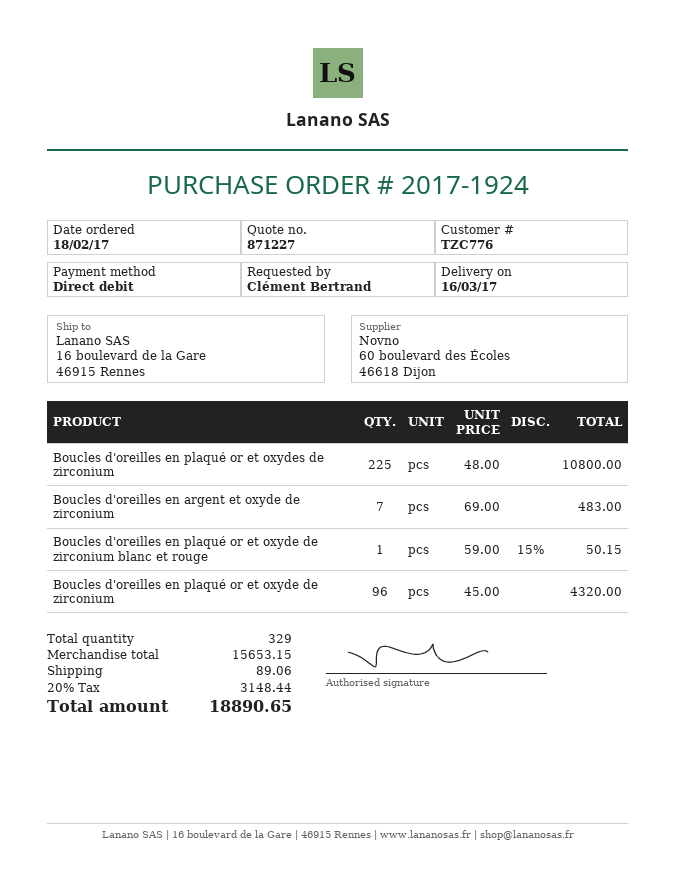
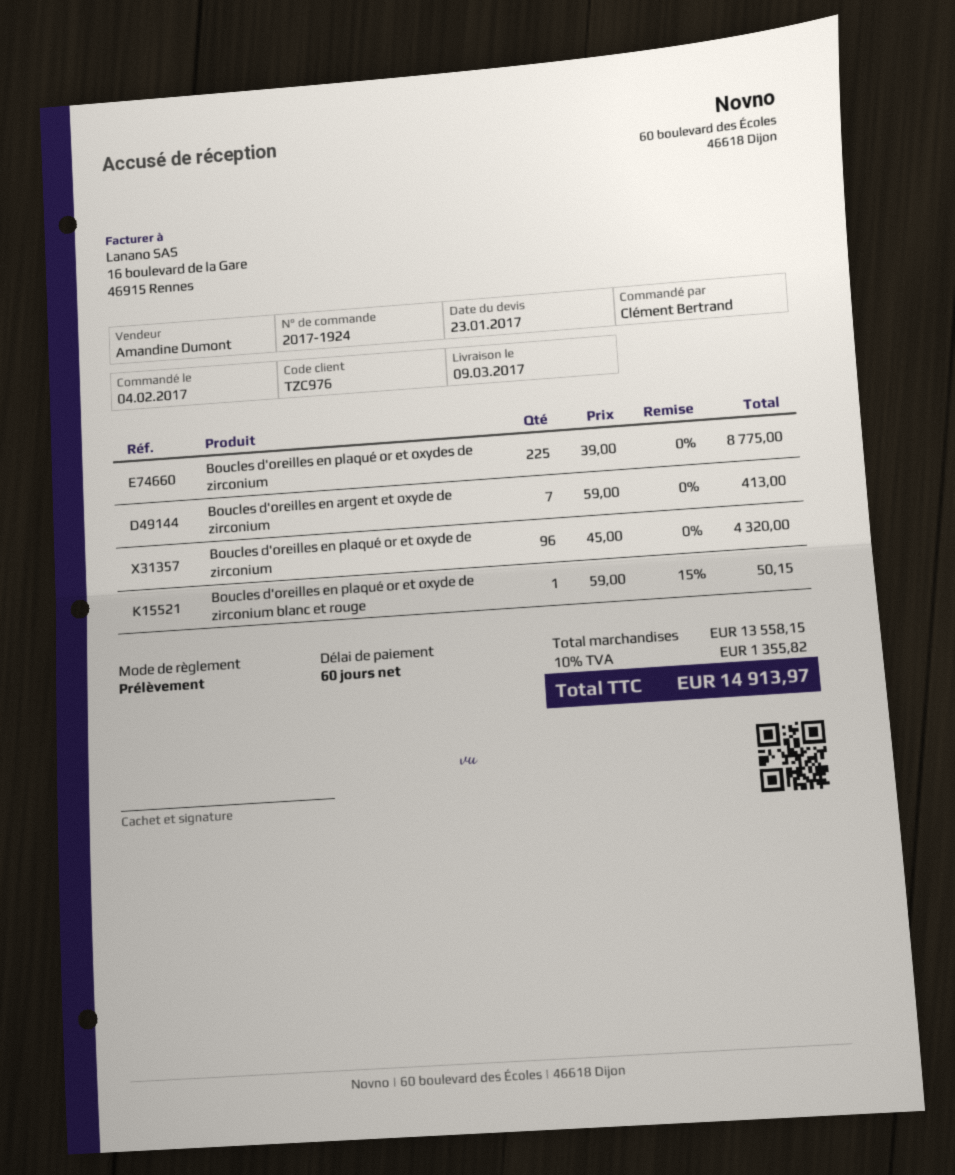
order date: 2017-02-18 -> 2017-02-04
delivery date: 2017-03-16 -> 2017-03-09
customer number: TZC776 -> TZC976
Boucles d'oreilles en plaqué or et oxydes de zirconium: 225 x 48.00 = 10800.00 -> 225 x 39.00 = 8775.00
Boucles d'oreilles en argent et oxyde de zirconium: 7 x 69.00 = 483.00 -> 7 x 59.00 = 413.00
subtotal: 15653.15 -> 13558.15
shipping: 89.06 -> none
tax: 20% = 3148.44 -> 10% = 1355.82
total: 18890.65 -> 14913.97

